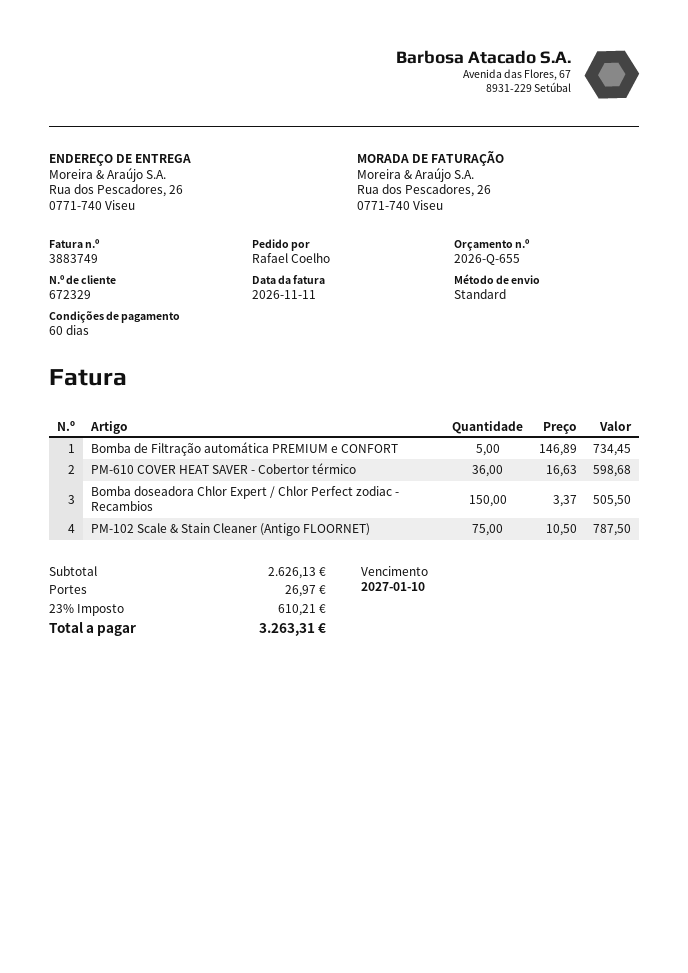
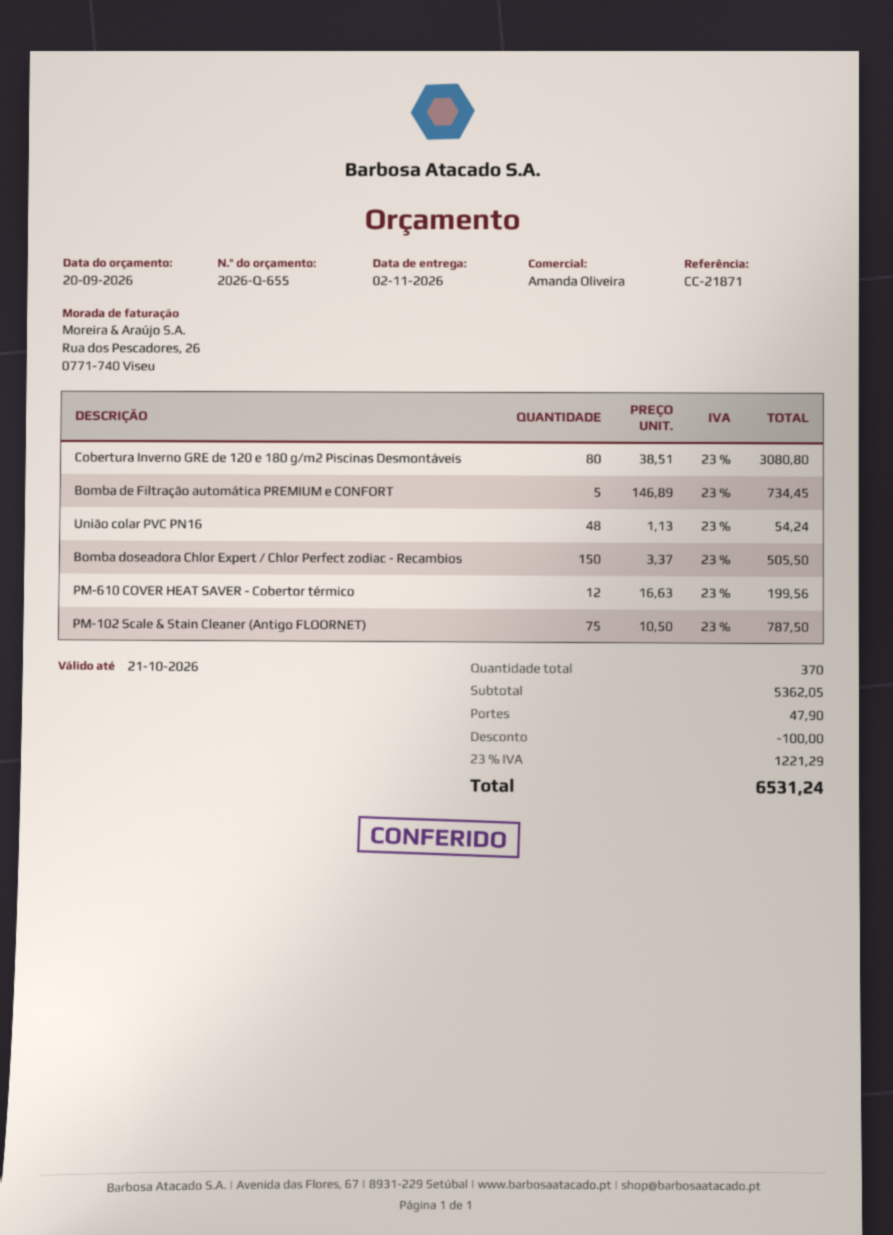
PM-610 COVER HEAT SAVER - Cobertor térmico: 36 x 16.63 = 598.68 -> 12 x 16.63 = 199.56
Cobertura Inverno GRE de 120 e 180 g/m2 Piscinas Desmontáveis: none -> 80 x 38.51 = 3080.80
União colar PVC PN16: none -> 48 x 1.13 = 54.24
subtotal: 2626.13 -> 5362.05
discount: none -> 100.00
shipping: 26.97 -> 47.90
tax: 23% = 610.21 -> 23% = 1221.29
total: 3263.31 -> 6531.24

